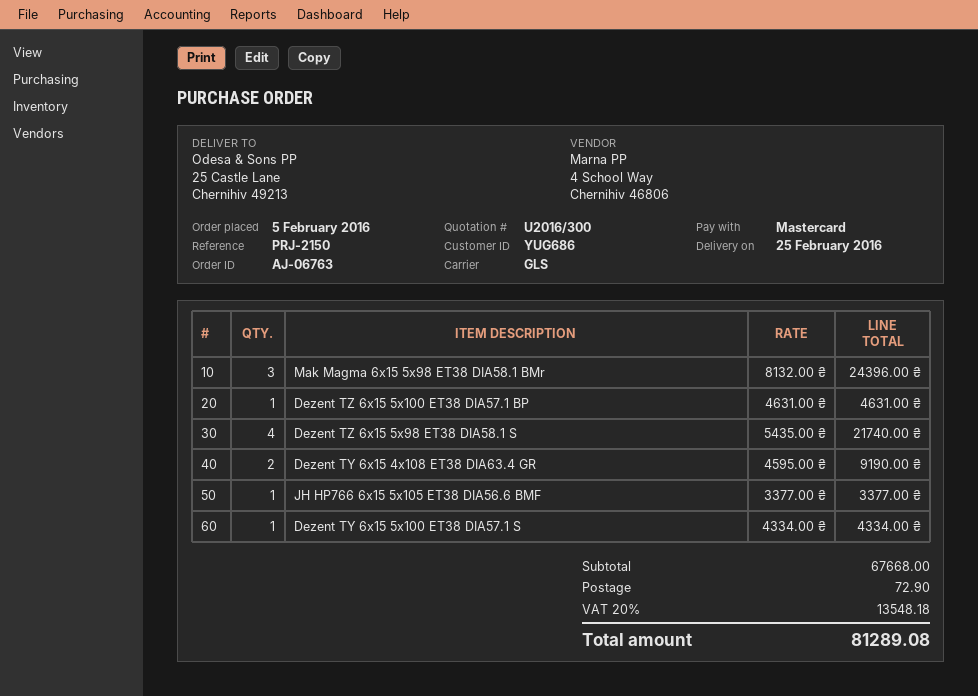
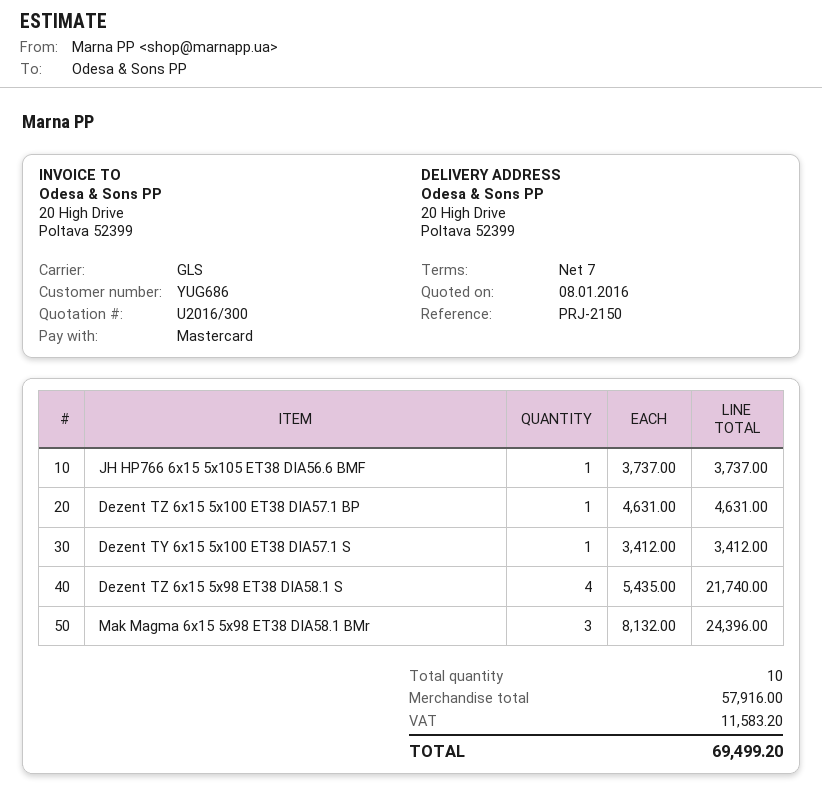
ship to: 25 Castle Lane, Chernihiv 49213 -> 20 High Drive, Poltava 52399
Dezent TY 6x15 4x108 ET38 DIA63.4 GR: 2 x 4595.00 = 9190.00 -> none
JH HP766 6x15 5x105 ET38 DIA56.6 BMF: 1 x 3377.00 = 3377.00 -> 1 x 3737.00 = 3737.00
Dezent TY 6x15 5x100 ET38 DIA57.1 S: 1 x 4334.00 = 4334.00 -> 1 x 3412.00 = 3412.00
subtotal: 67668.00 -> 57916.00
shipping: 72.90 -> none
tax: 13548.18 -> 11583.20
total: 81289.08 -> 69499.20

